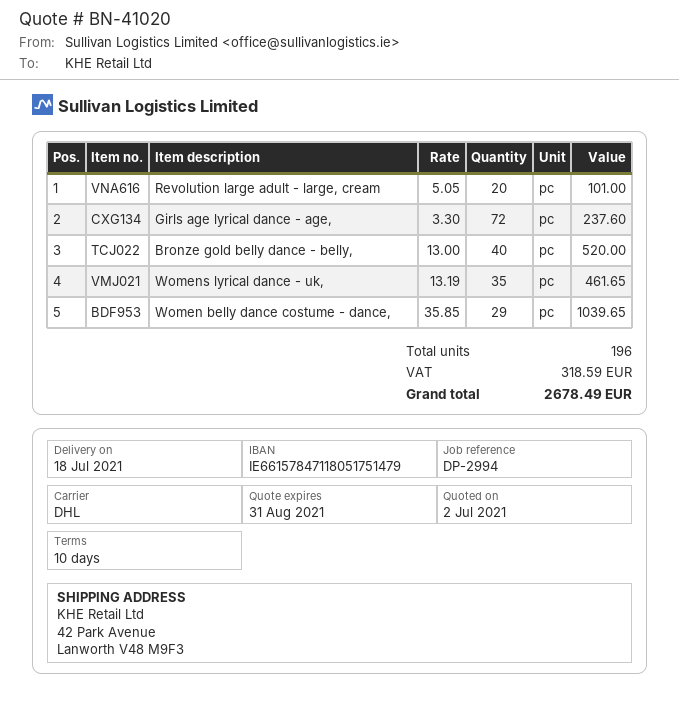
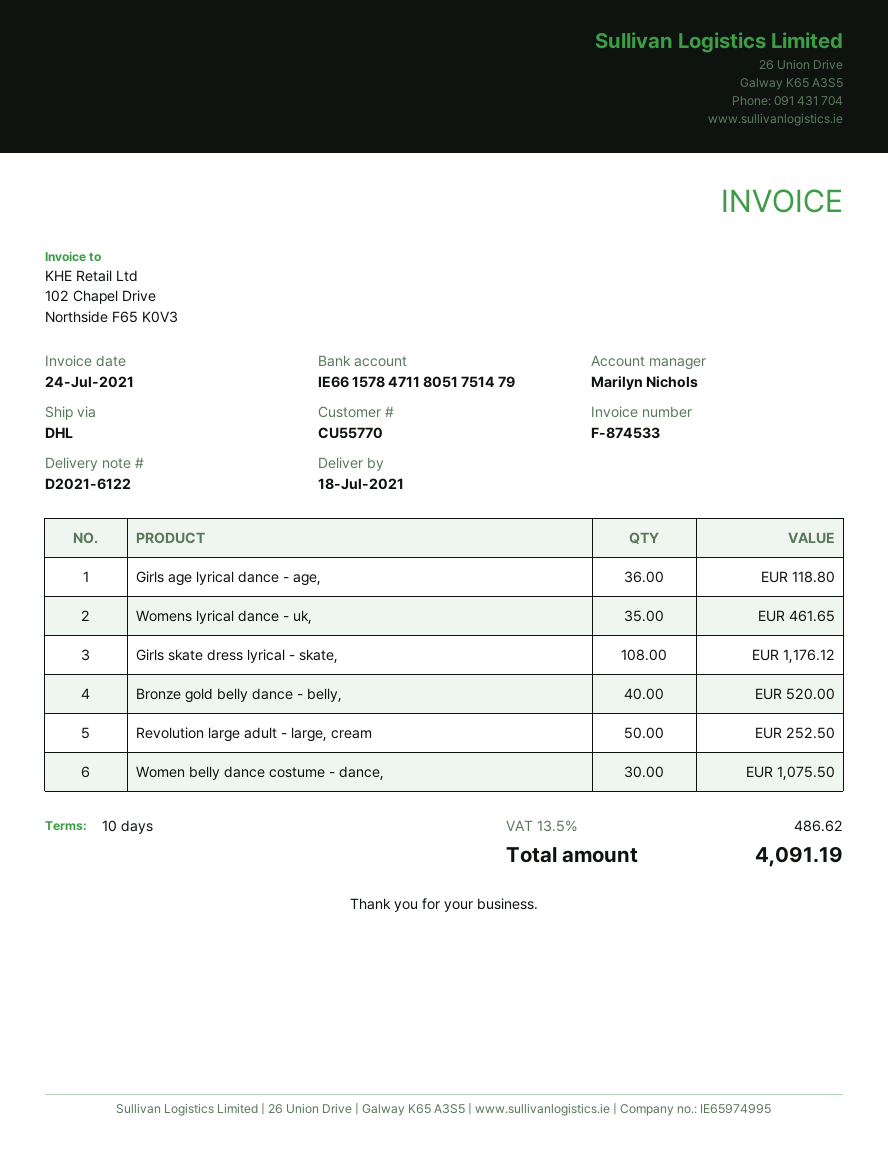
Revolution large adult - large, cream: 20 for 101.00 -> 50 for 252.50
Girls age lyrical dance - age,: 72 for 237.60 -> 36 for 118.80
Women belly dance costume - dance,: 29 for 1039.65 -> 30 for 1075.50
Girls skate dress lyrical - skate,: none -> 108 for 1176.12
tax: 318.59 -> 486.62
total: 2678.49 -> 4091.19

